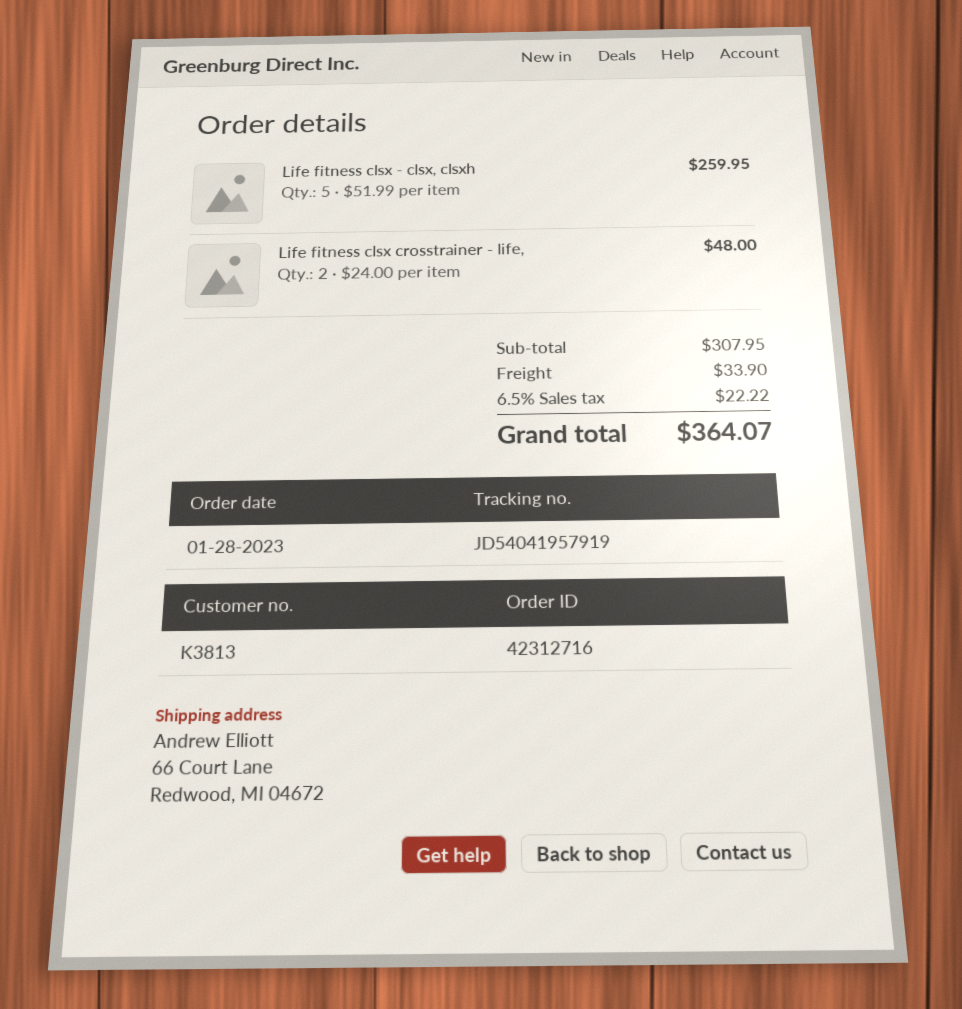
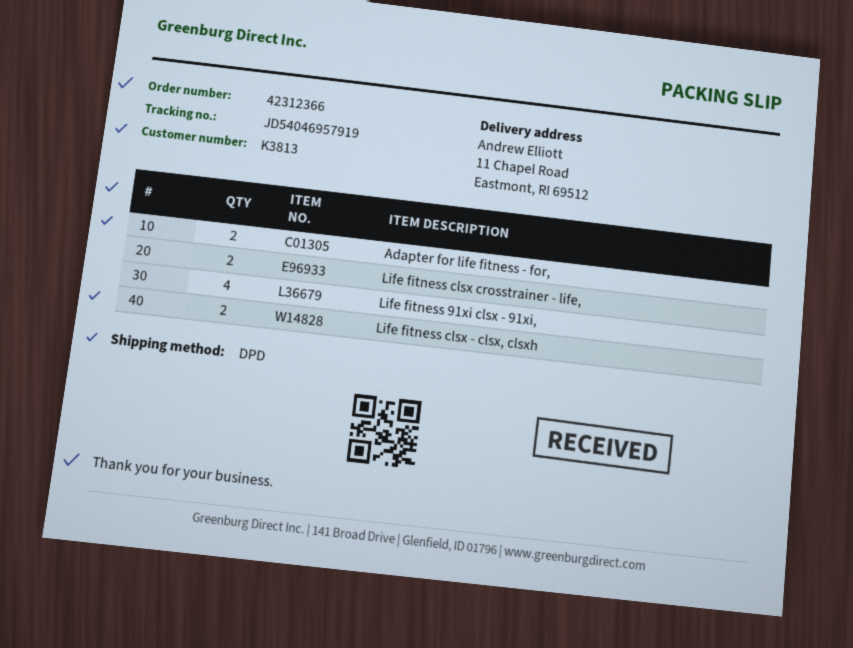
order number: 42312716 -> 42312366
tracking number: JD54041957919 -> JD54046957919
ship to: 66 Court Lane, Redwood, MI 04672 -> 11 Chapel Road, Eastmont, RI 69512
Life fitness clsx - clsx, clsxh: 5 -> 2
Adapter for life fitness - for,: none -> 2
Life fitness 91xi clsx - 91xi,: none -> 4

